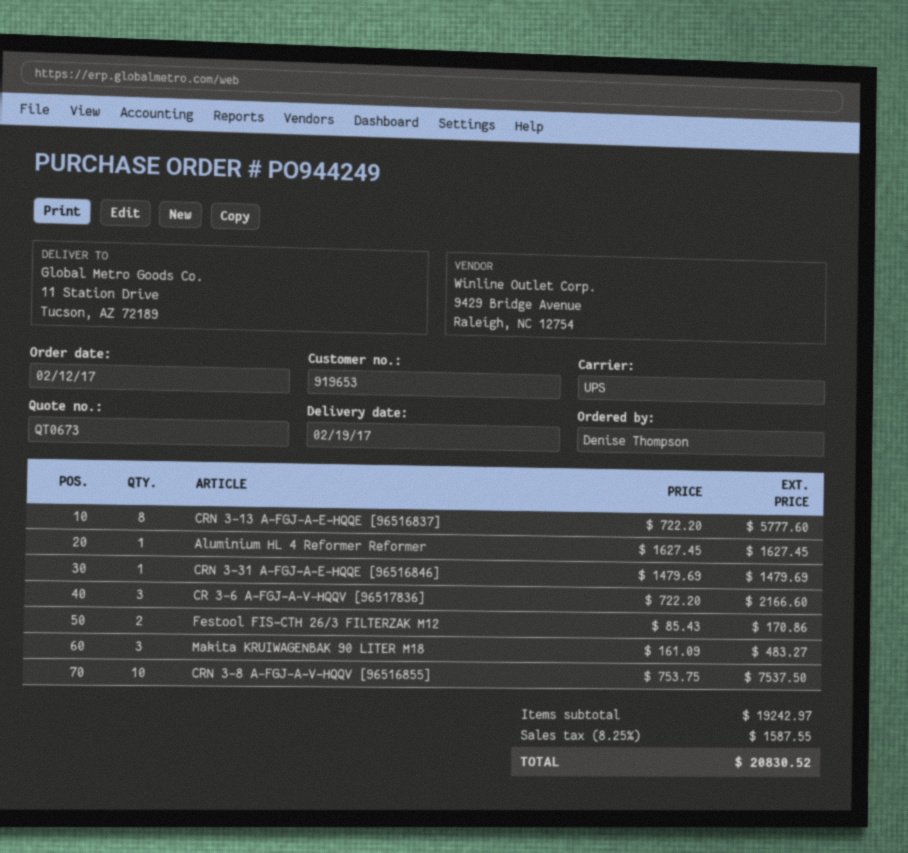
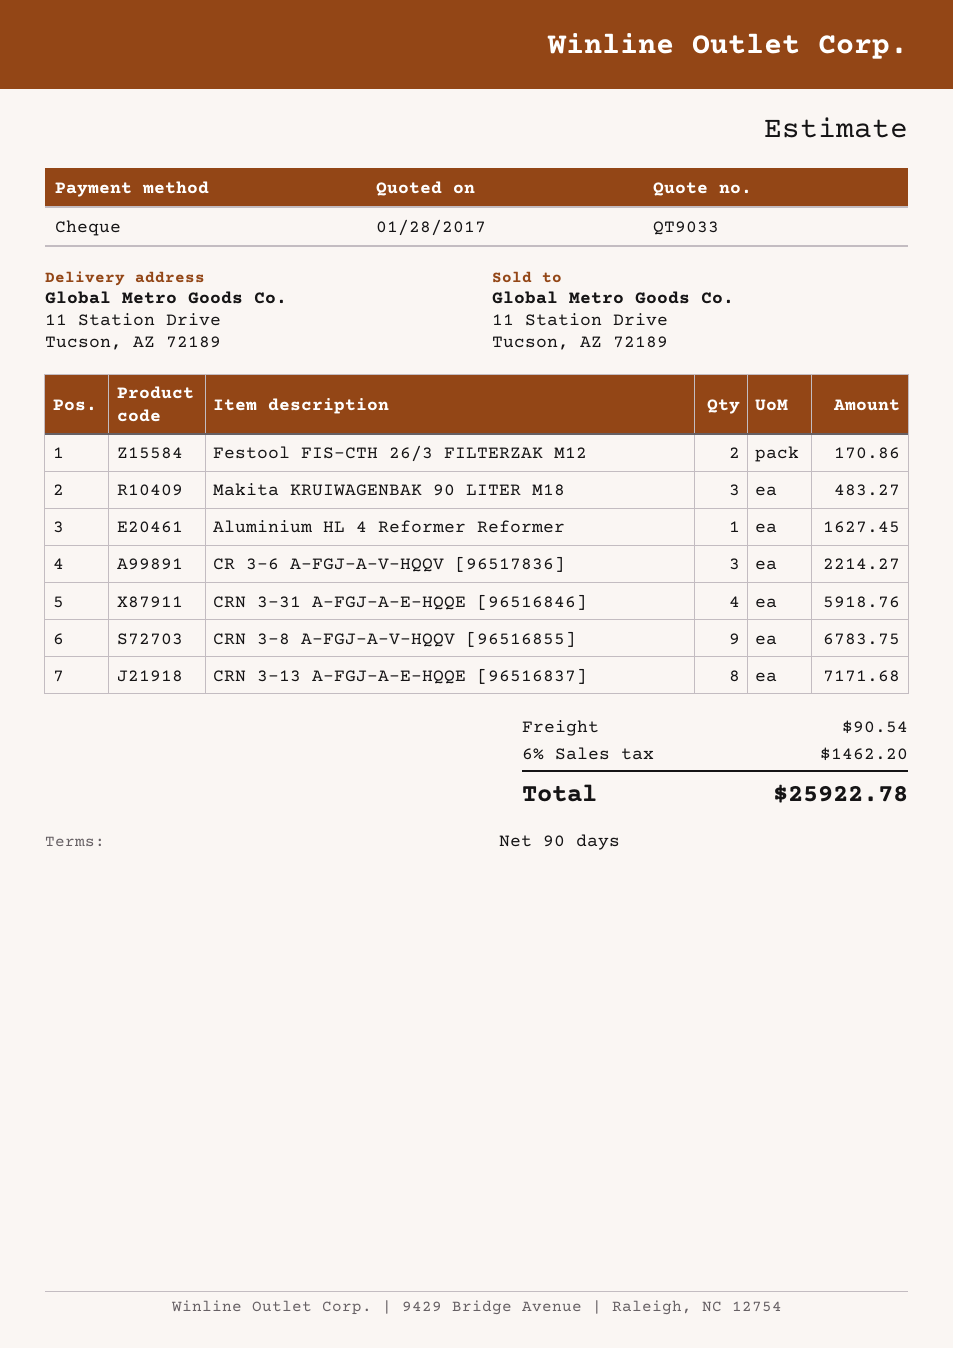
quote number: QT0673 -> QT9033
CRN 3-13 A-FGJ-A-E-HQQE [96516837]: 8 for 5777.60 -> 8 for 7171.68
CRN 3-31 A-FGJ-A-E-HQQE [96516846]: 1 for 1479.69 -> 4 for 5918.76
CR 3-6 A-FGJ-A-V-HQQV [96517836]: 3 for 2166.60 -> 3 for 2214.27
CRN 3-8 A-FGJ-A-V-HQQV [96516855]: 10 for 7537.50 -> 9 for 6783.75
shipping: none -> 90.54
tax: 8.25% = 1587.55 -> 6% = 1462.20
total: 20830.52 -> 25922.78

